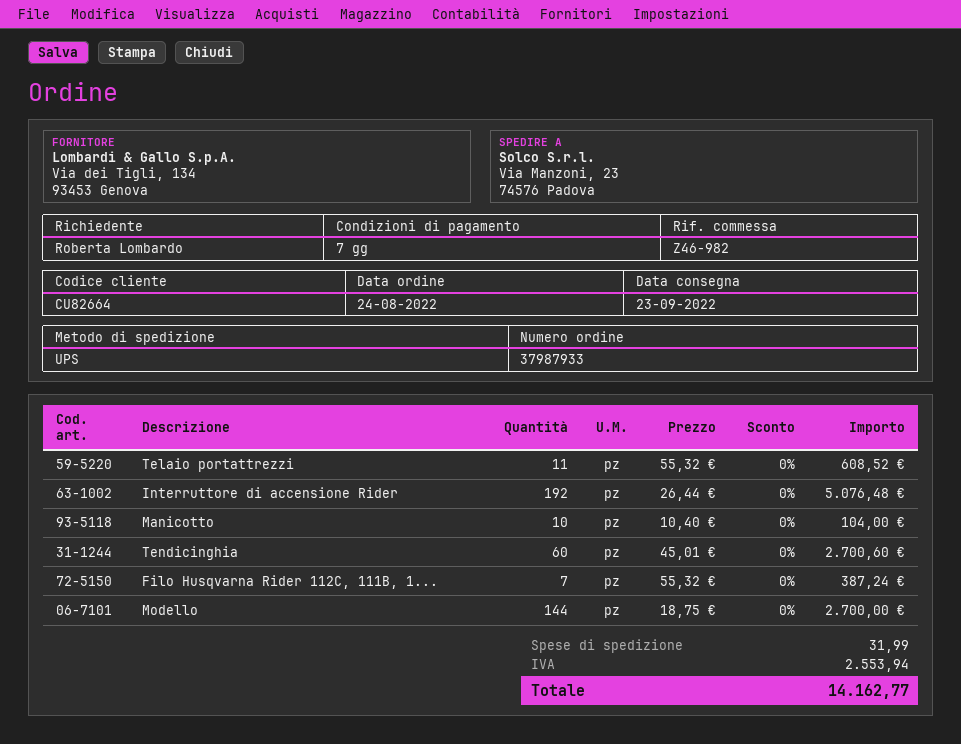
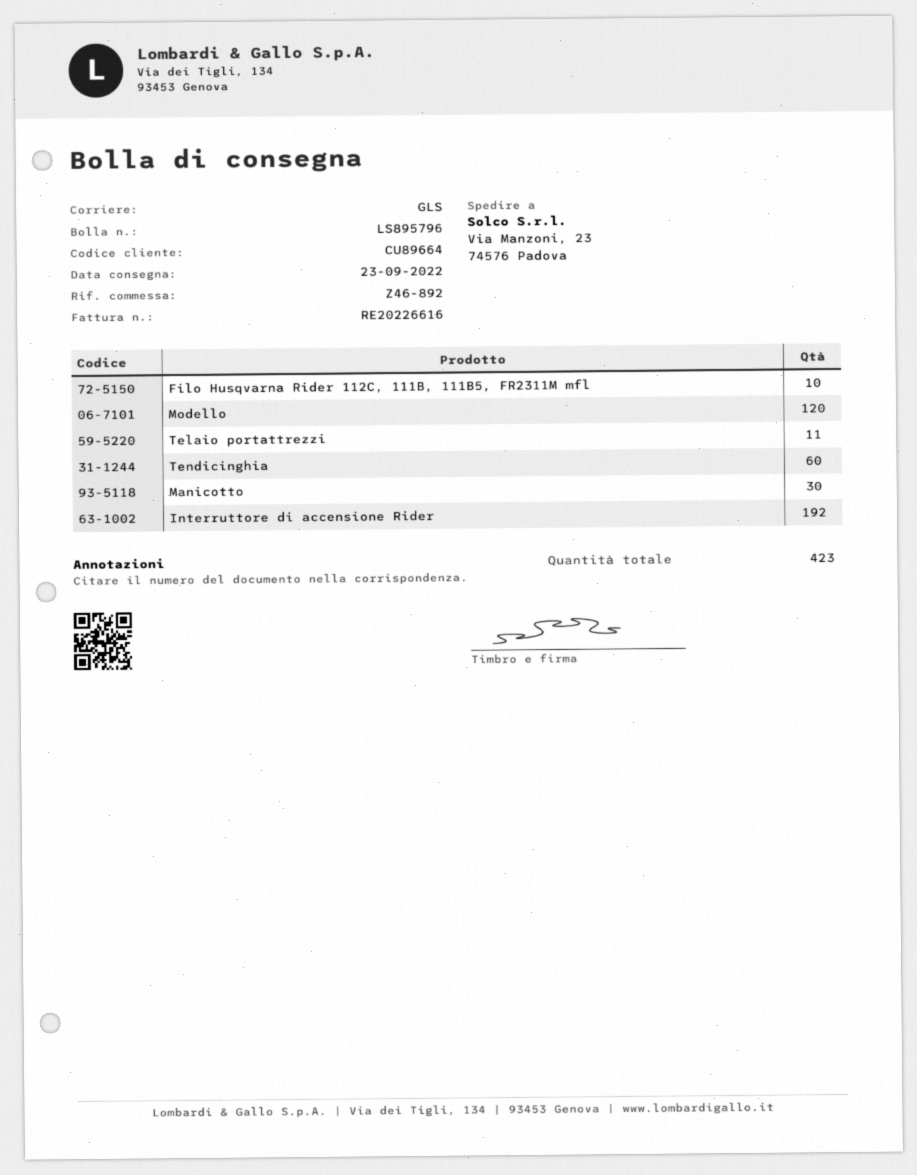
customer number: CU82664 -> CU89664
reference: Z46-982 -> Z46-892
shipping method: UPS -> GLS
Manicotto: 10 -> 30
Filo Husqvarna Rider 112C, 111B, 1...: 7 -> 10
Modello: 144 -> 120

